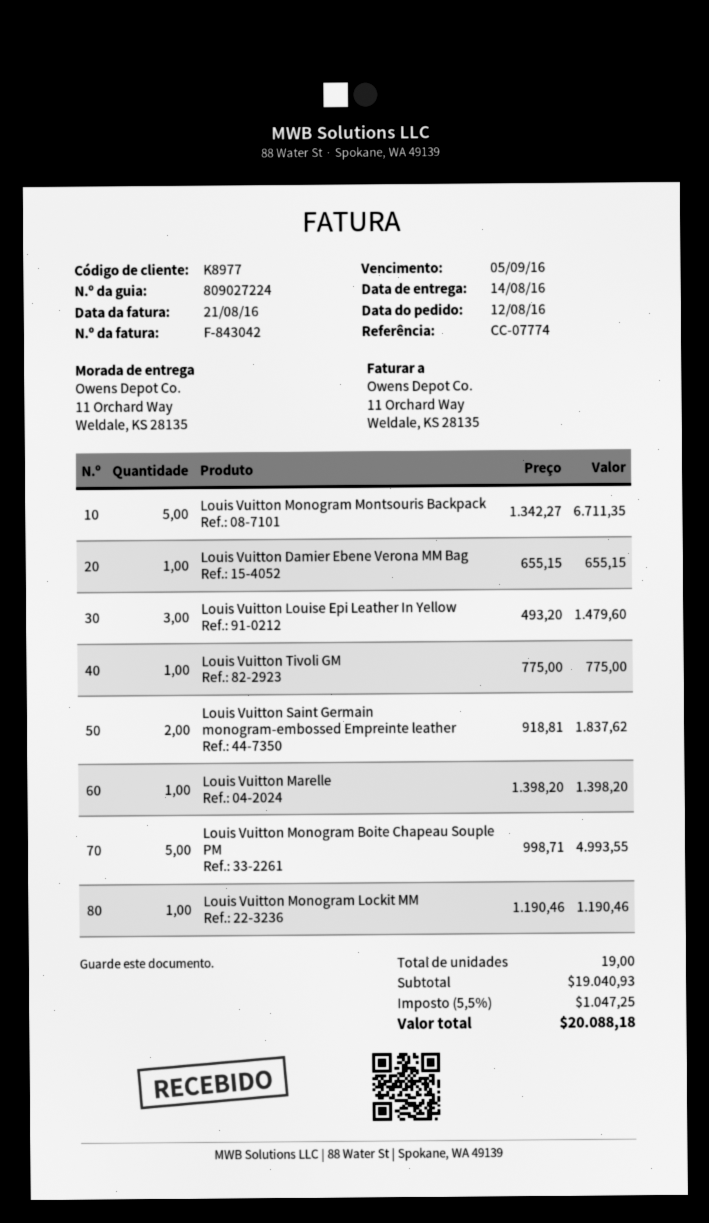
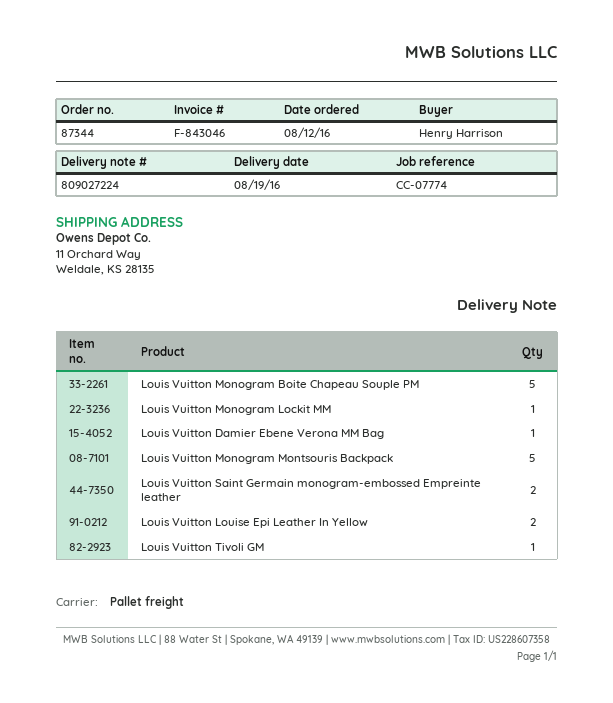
delivery date: 2016-08-14 -> 2016-08-19
invoice number: F-843042 -> F-843046
Louis Vuitton Louise Epi Leather In Yellow: 3 -> 2
Louis Vuitton Marelle: 1 -> none

